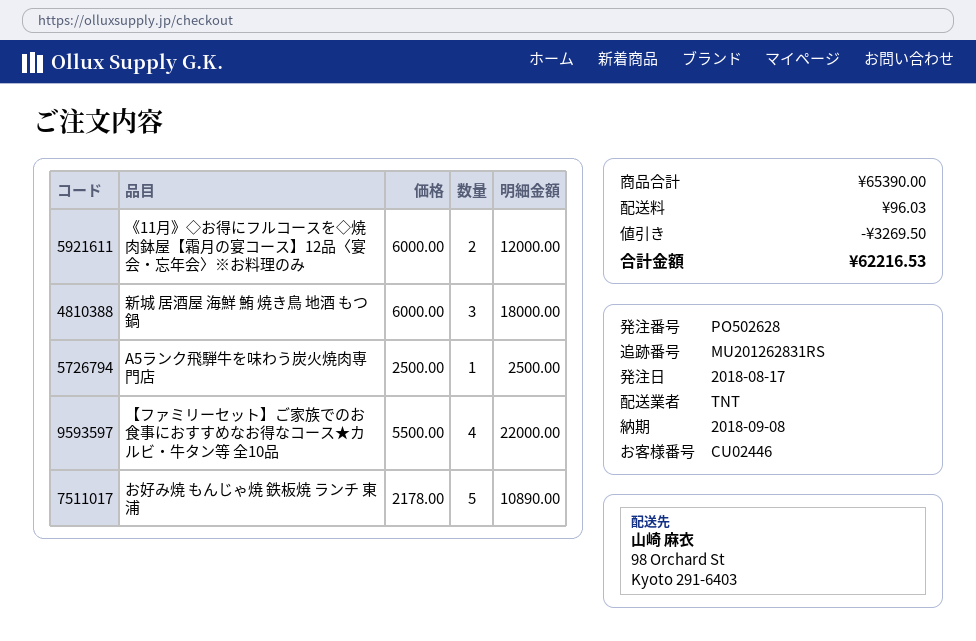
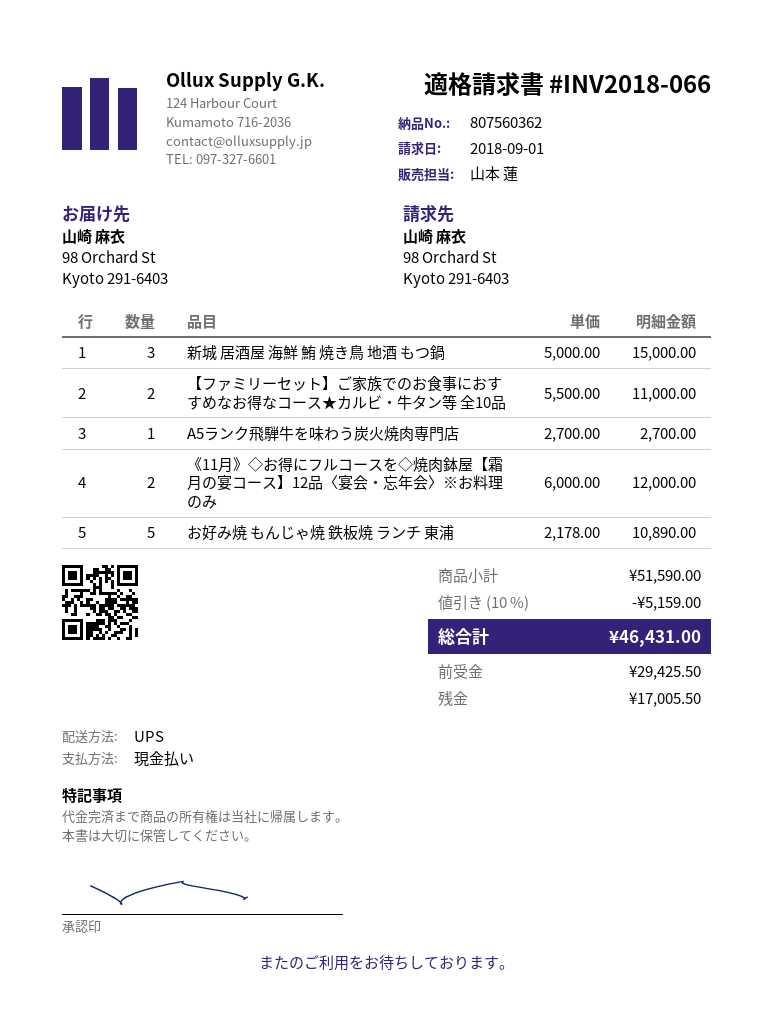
shipping method: TNT -> UPS
新城 居酒屋 海鮮 鮪 焼き鳥 地酒 もつ鍋: 3 x 6000.00 = 18000.00 -> 3 x 5000.00 = 15000.00
A5ランク飛騨牛を味わう炭火焼肉専門店: 1 x 2500.00 = 2500.00 -> 1 x 2700.00 = 2700.00
【ファミリーセット】ご家族でのお食事におすすめなお得なコース★カルビ・牛タン等 全10品: 4 x 5500.00 = 22000.00 -> 2 x 5500.00 = 11000.00
subtotal: 65390.00 -> 51590.00
discount: 3269.50 -> 5159.00
shipping: 96.03 -> none
total: 62216.53 -> 46431.00

